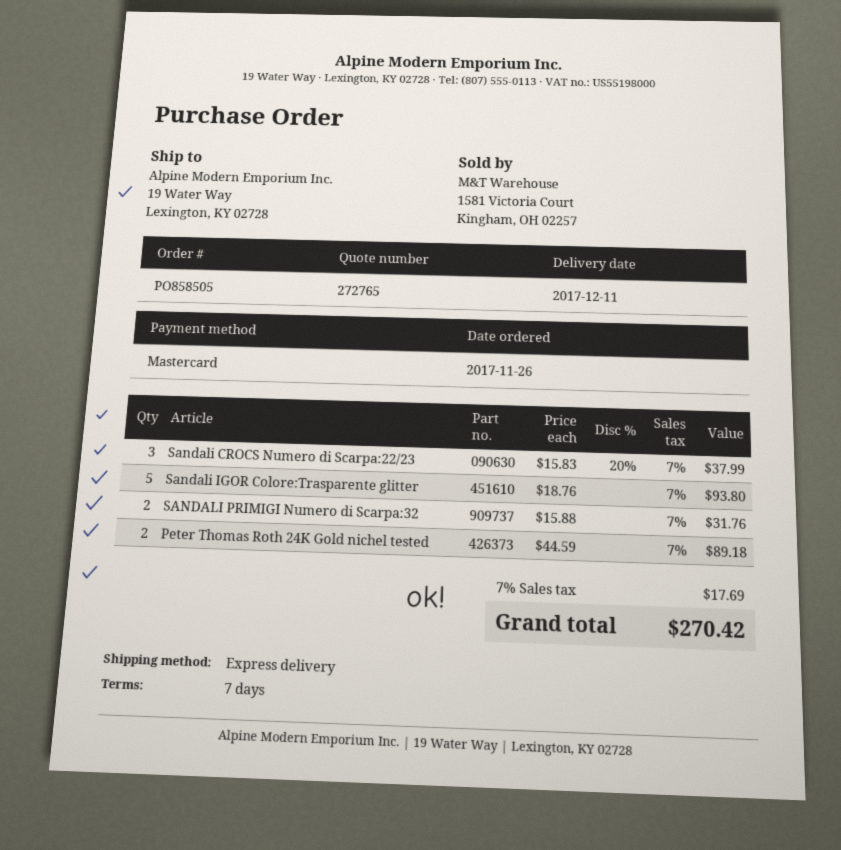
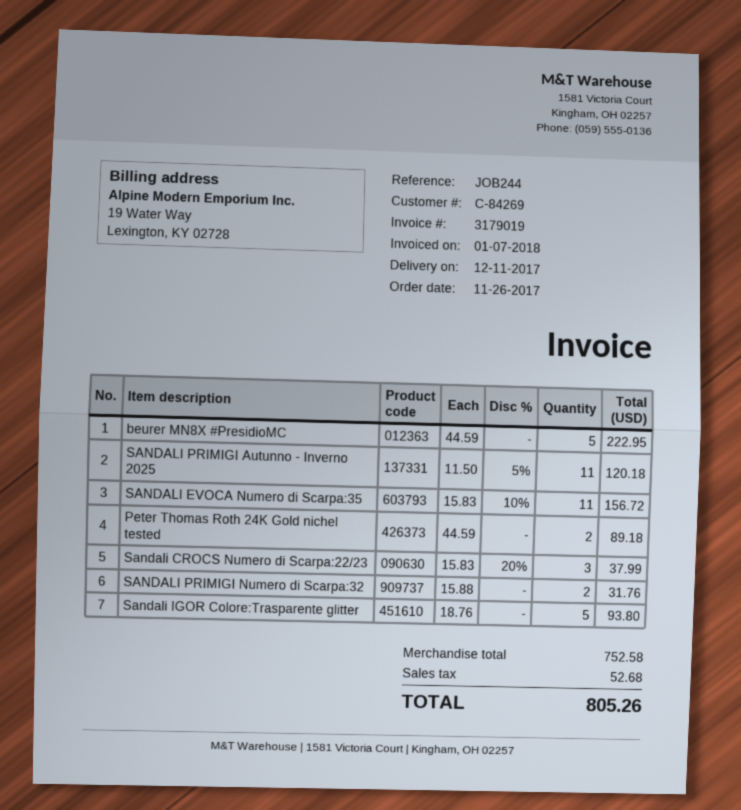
beurer MN8X #PresidioMC: none -> 5 x 44.59 = 222.95
SANDALI PRIMIGI Autunno - Inverno 2025: none -> 11 x 11.50 - 5% = 120.18
SANDALI EVOCA Numero di Scarpa:35: none -> 11 x 15.83 - 10% = 156.72
tax: 17.69 -> 52.68
total: 270.42 -> 805.26

